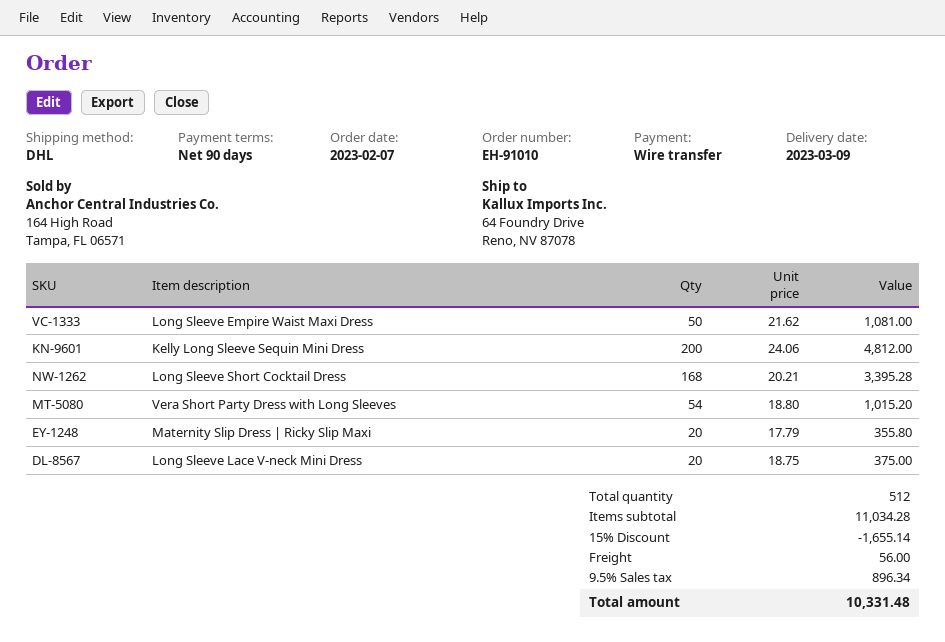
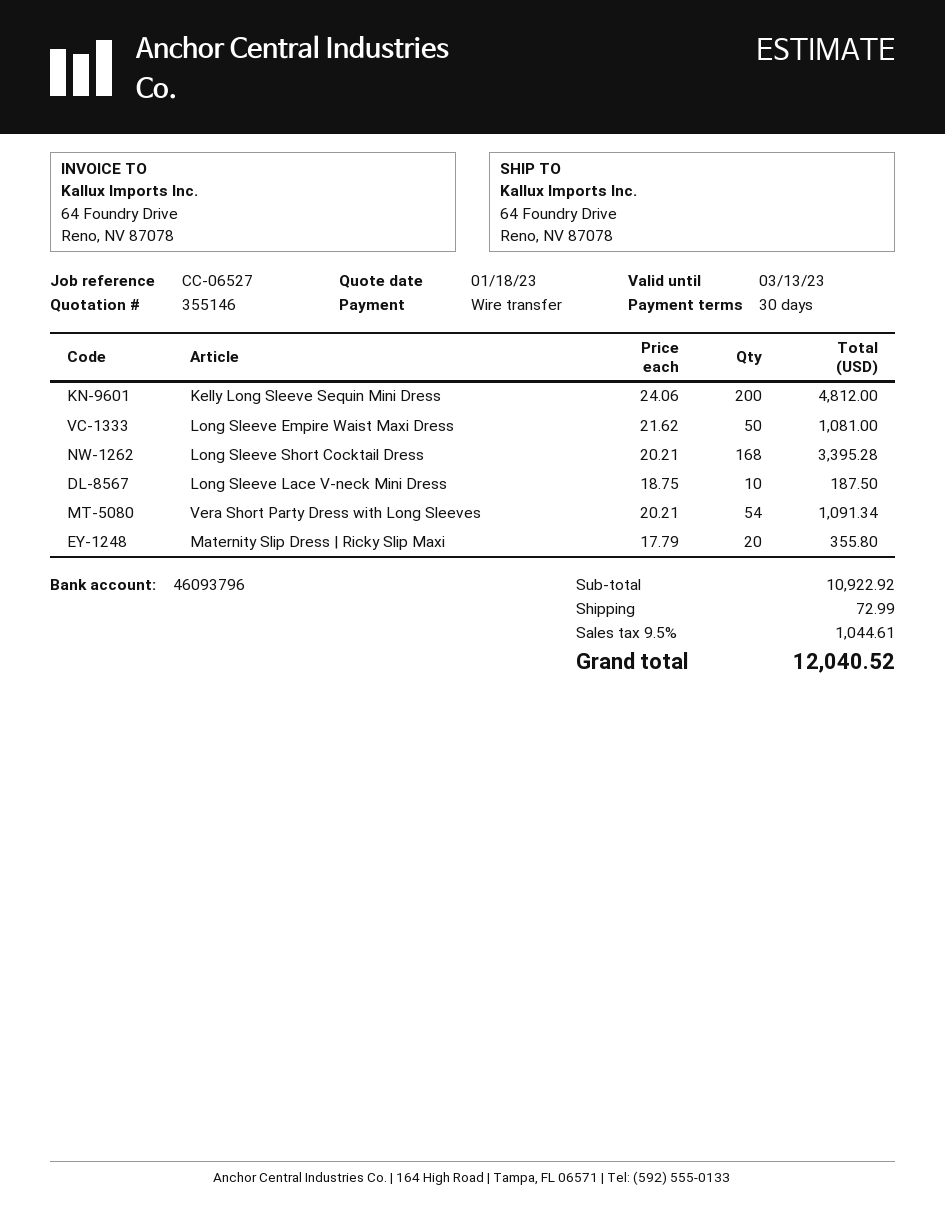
payment terms: 90 days -> 30 days
Vera Short Party Dress with Long Sleeves: 54 x 18.80 = 1015.20 -> 54 x 20.21 = 1091.34
Long Sleeve Lace V-neck Mini Dress: 20 x 18.75 = 375.00 -> 10 x 18.75 = 187.50
subtotal: 11034.28 -> 10922.92
discount: 15% = 1655.14 -> none
shipping: 56.00 -> 72.99
tax: 9.5% = 896.34 -> 9.5% = 1044.61
total: 10331.48 -> 12040.52

